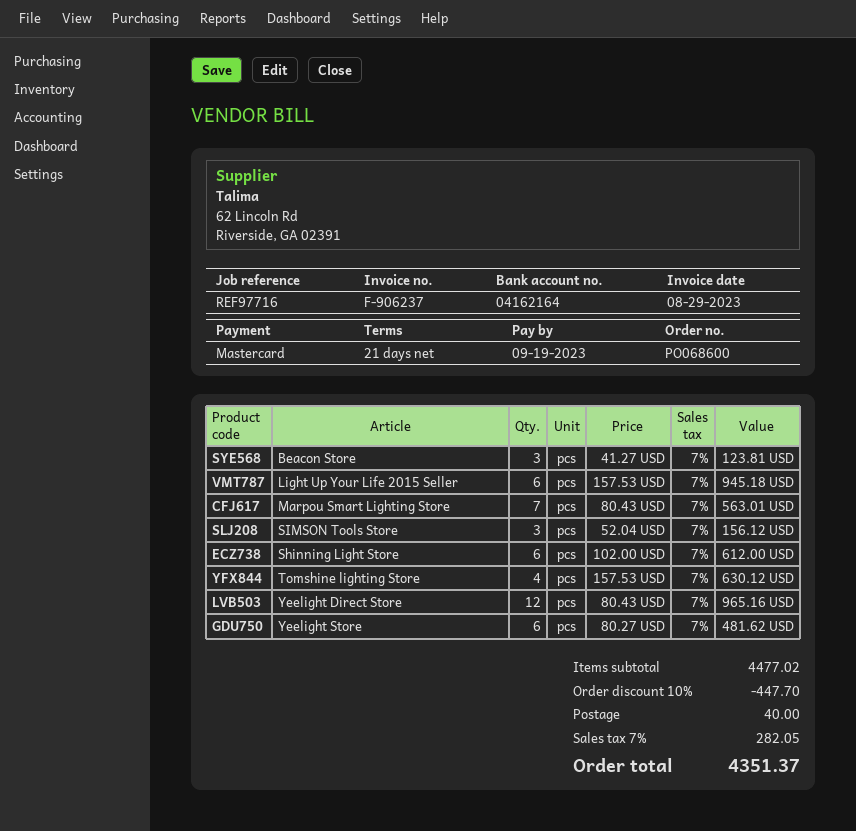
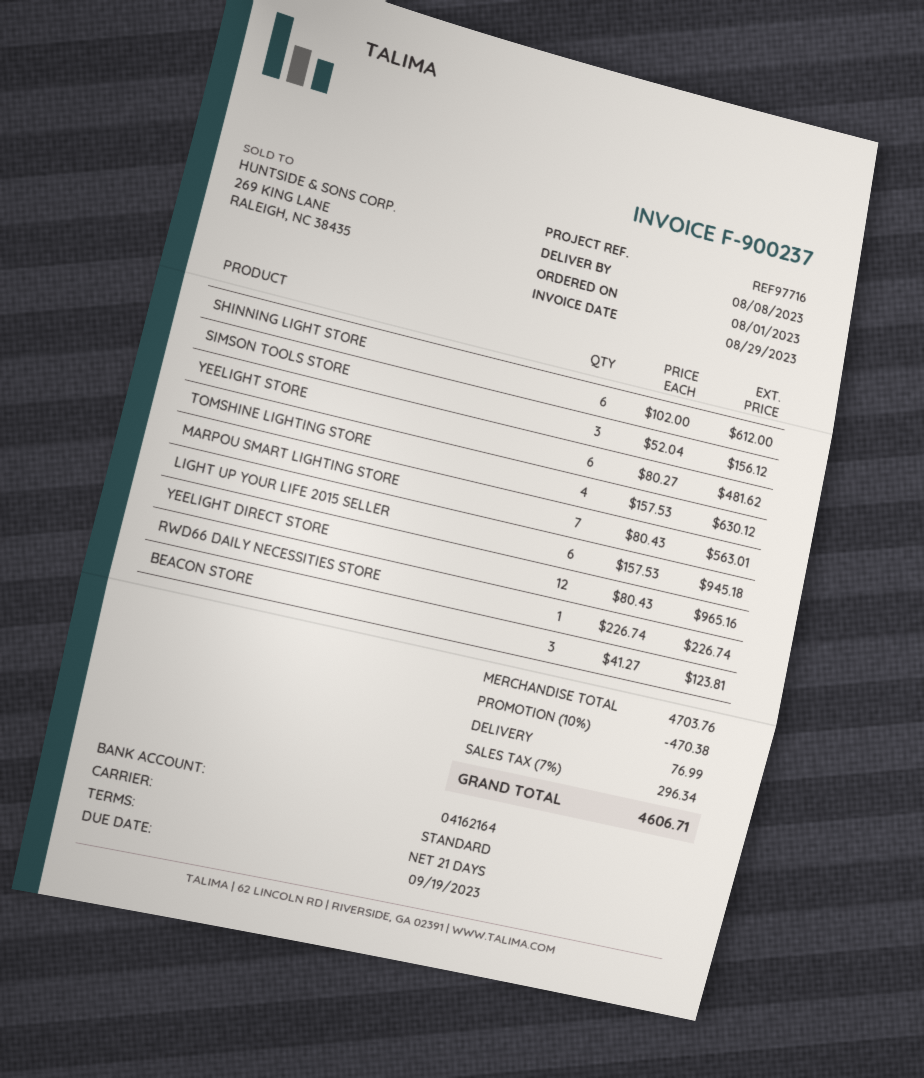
invoice number: F-906237 -> F-900237
RWD66 DAILY NECESSITIES STORE: none -> 1 x 226.74 = 226.74
subtotal: 4477.02 -> 4703.76
discount: 10% = 447.70 -> 10% = 470.38
shipping: 40.00 -> 76.99
tax: 7% = 282.05 -> 7% = 296.34
total: 4351.37 -> 4606.71

